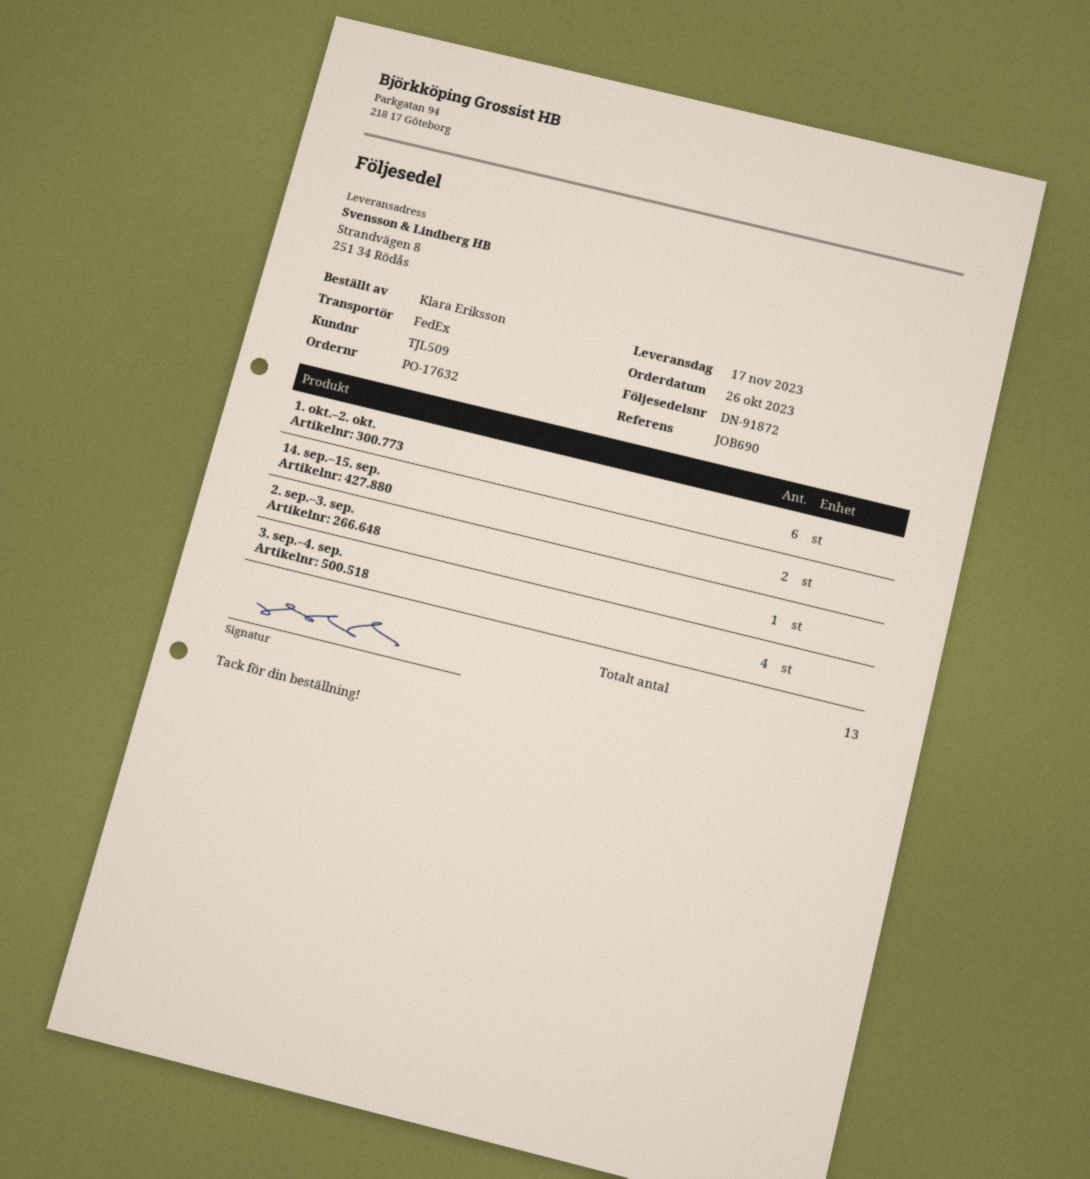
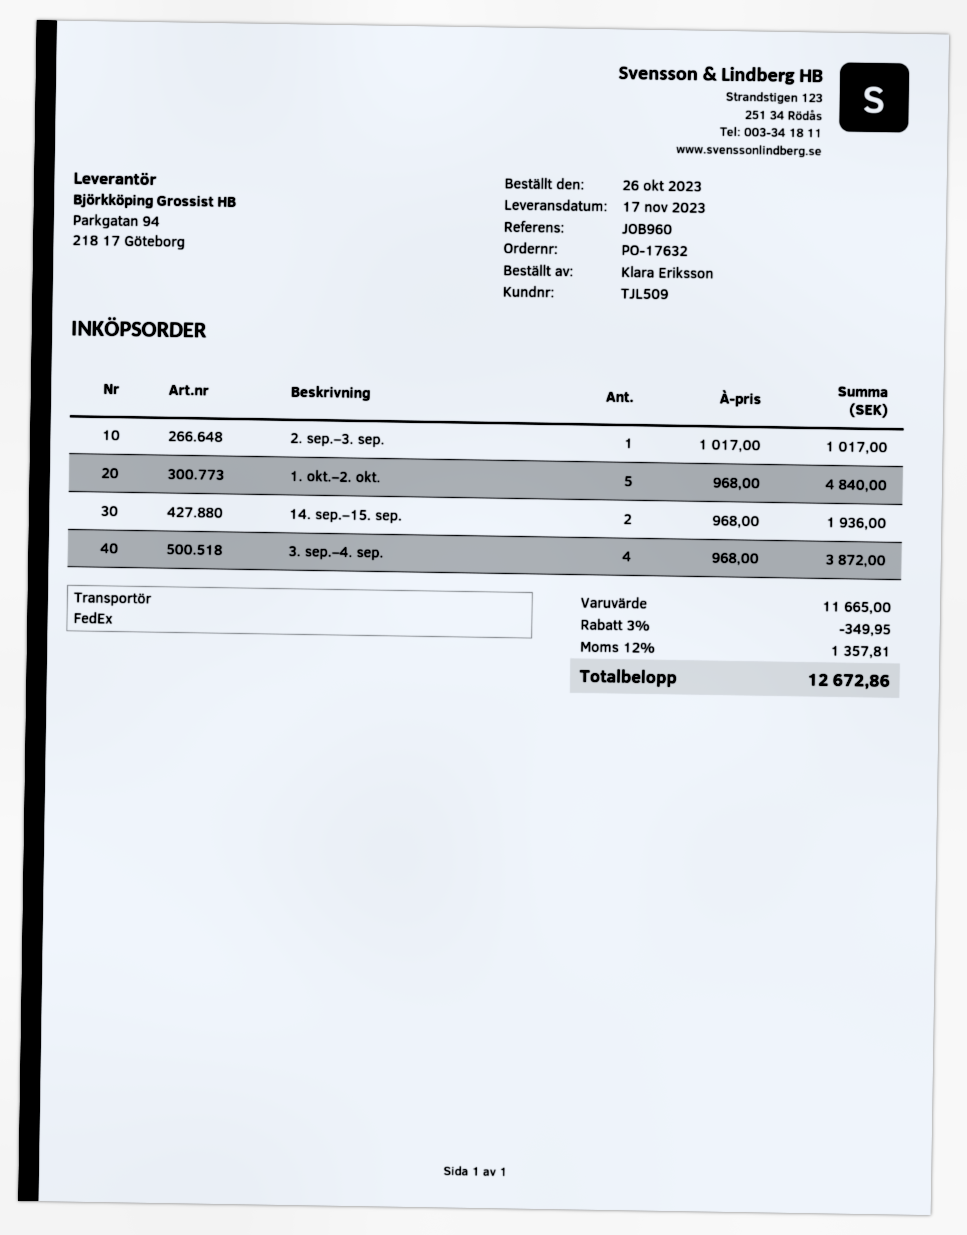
reference: JOB690 -> JOB960
1. okt.–2. okt.: 6 -> 5

